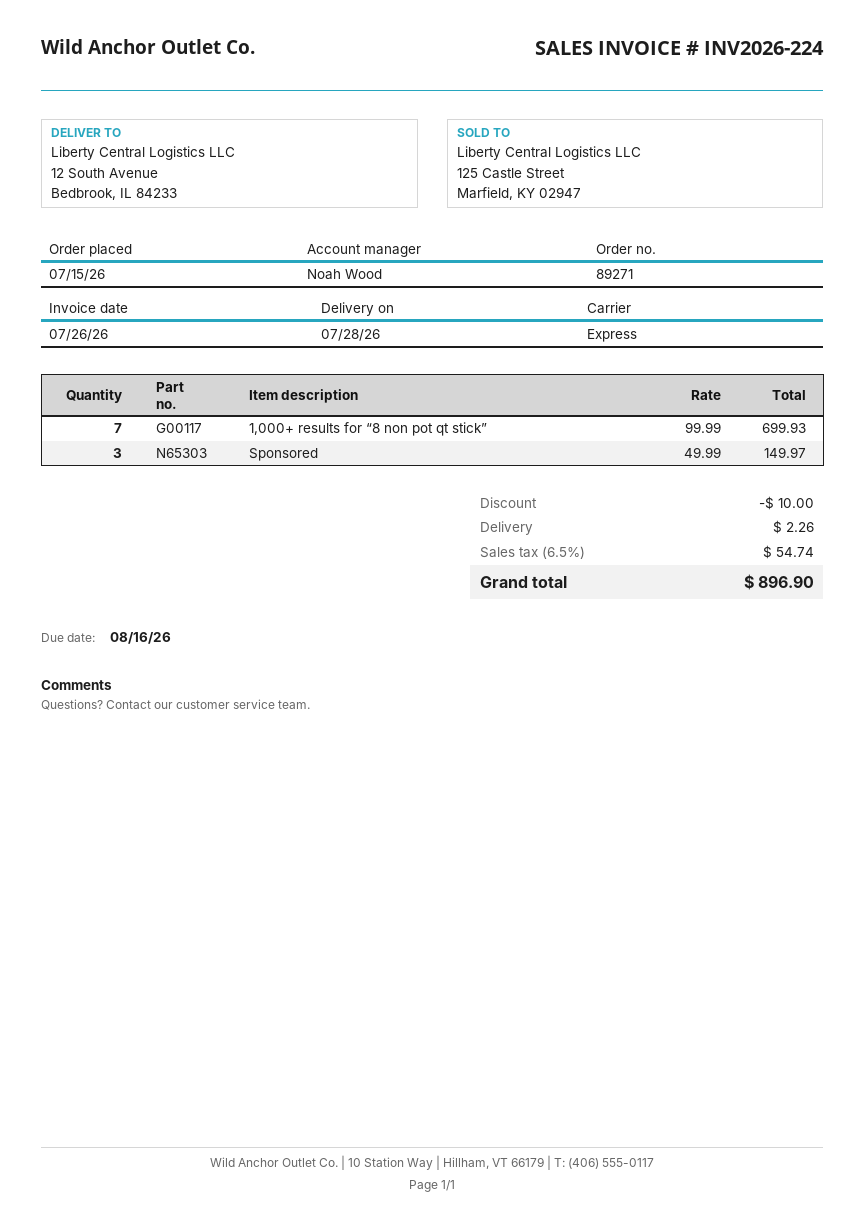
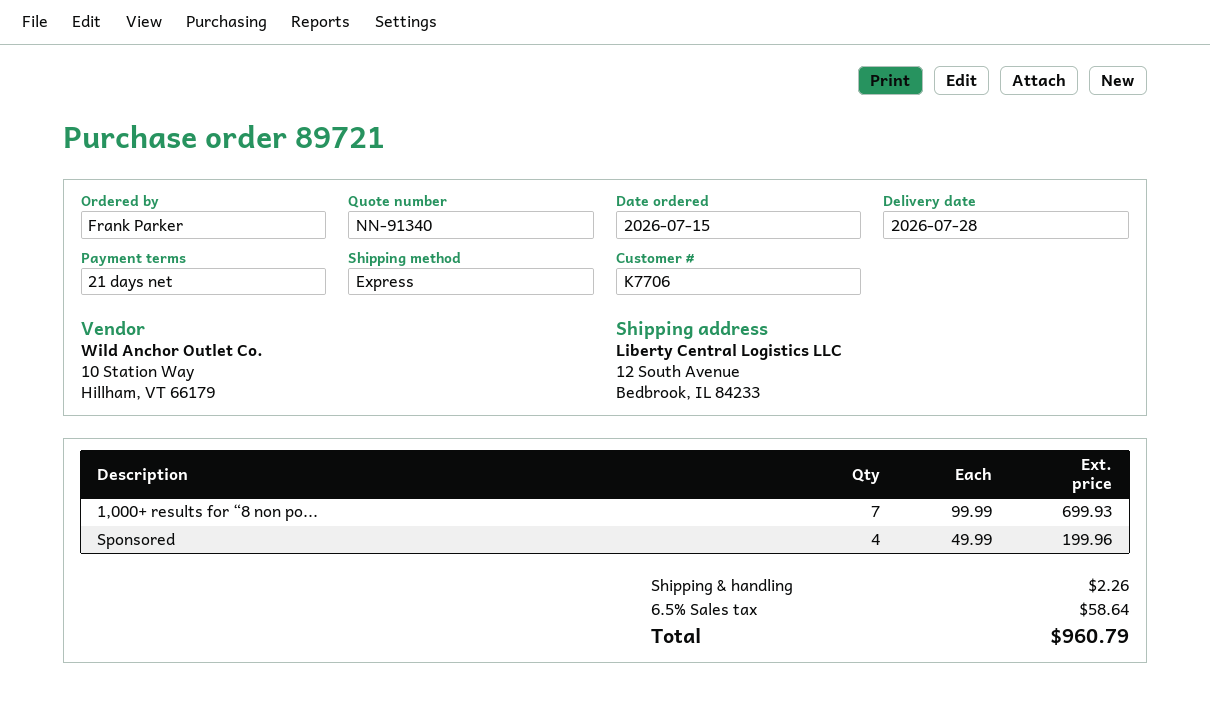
order number: 89271 -> 89721
Sponsored: 3 x 49.99 = 149.97 -> 4 x 49.99 = 199.96
discount: 10.00 -> none
tax: 6.5% = 54.74 -> 6.5% = 58.64
total: 896.90 -> 960.79

